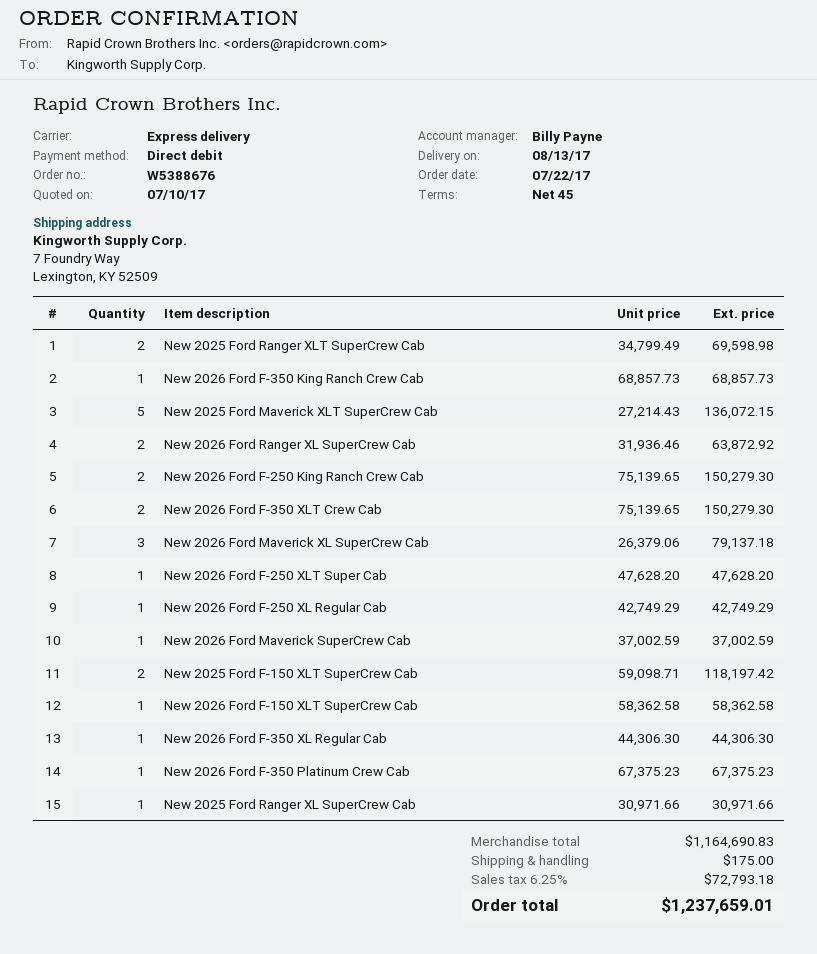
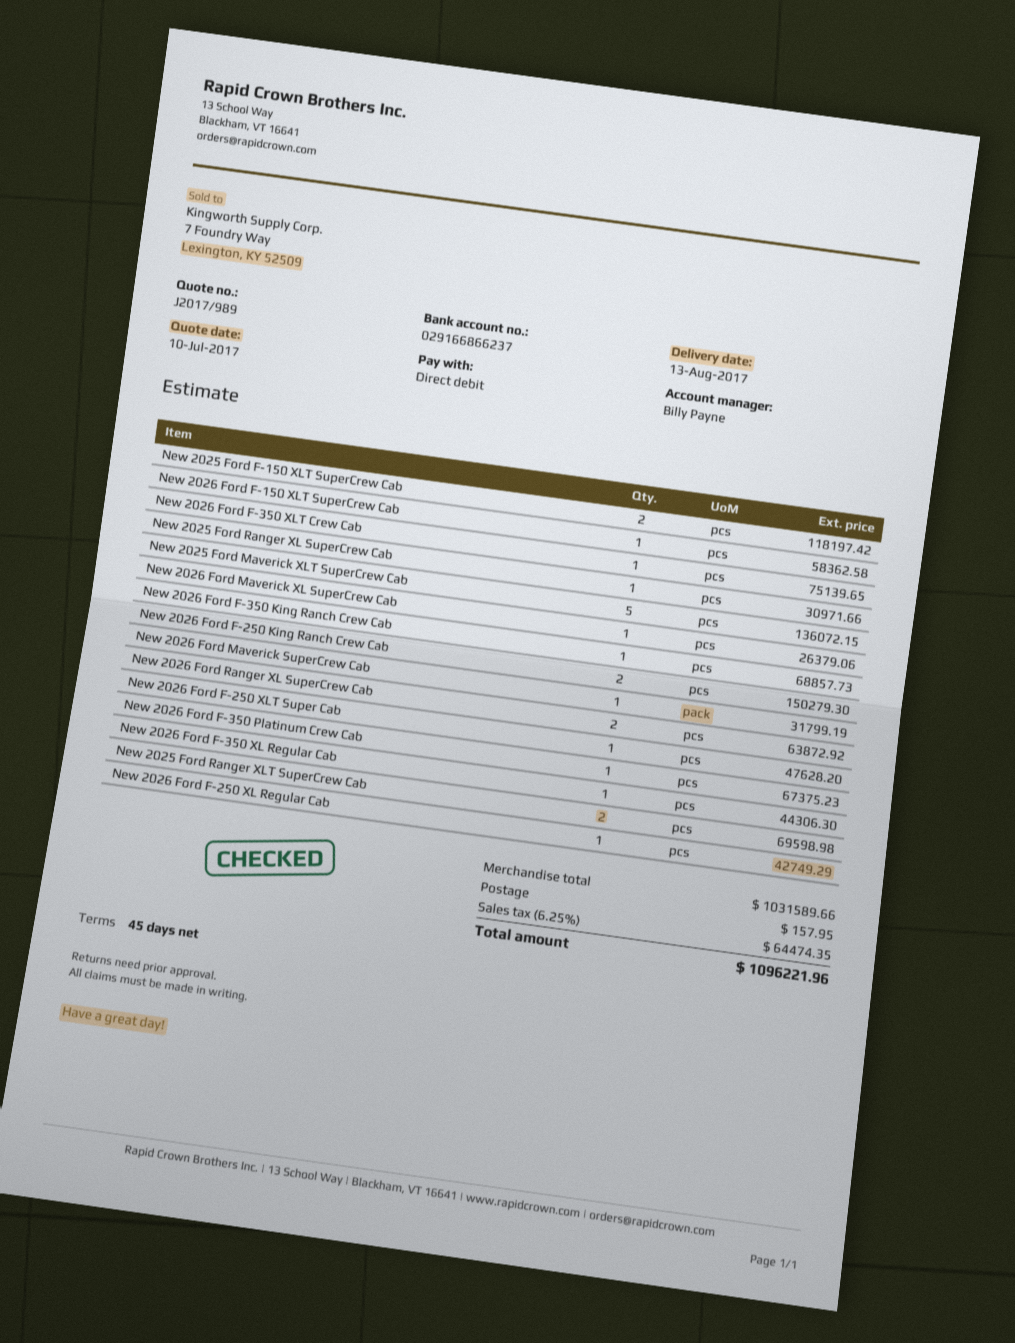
New 2026 Ford F-350 XLT Crew Cab: 2 for 150279.30 -> 1 for 75139.65
New 2026 Ford Maverick XL SuperCrew Cab: 3 for 79137.18 -> 1 for 26379.06
New 2026 Ford Maverick SuperCrew Cab: 1 for 37002.59 -> 1 for 31799.19
subtotal: 1164690.83 -> 1031589.66
shipping: 175.00 -> 157.95
tax: 6.25% = 72793.18 -> 6.25% = 64474.35
total: 1237659.01 -> 1096221.96

